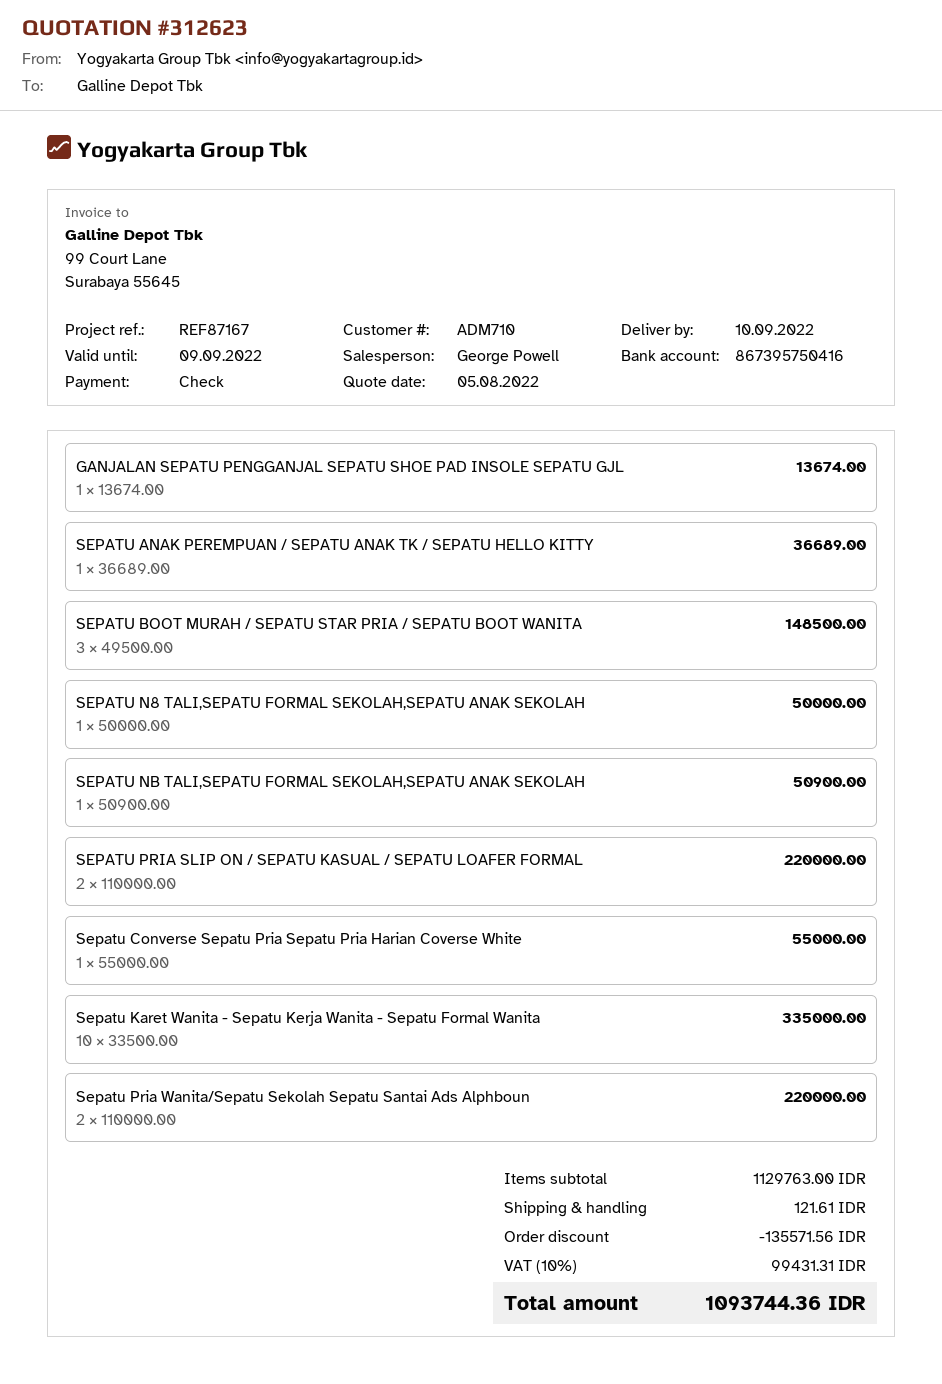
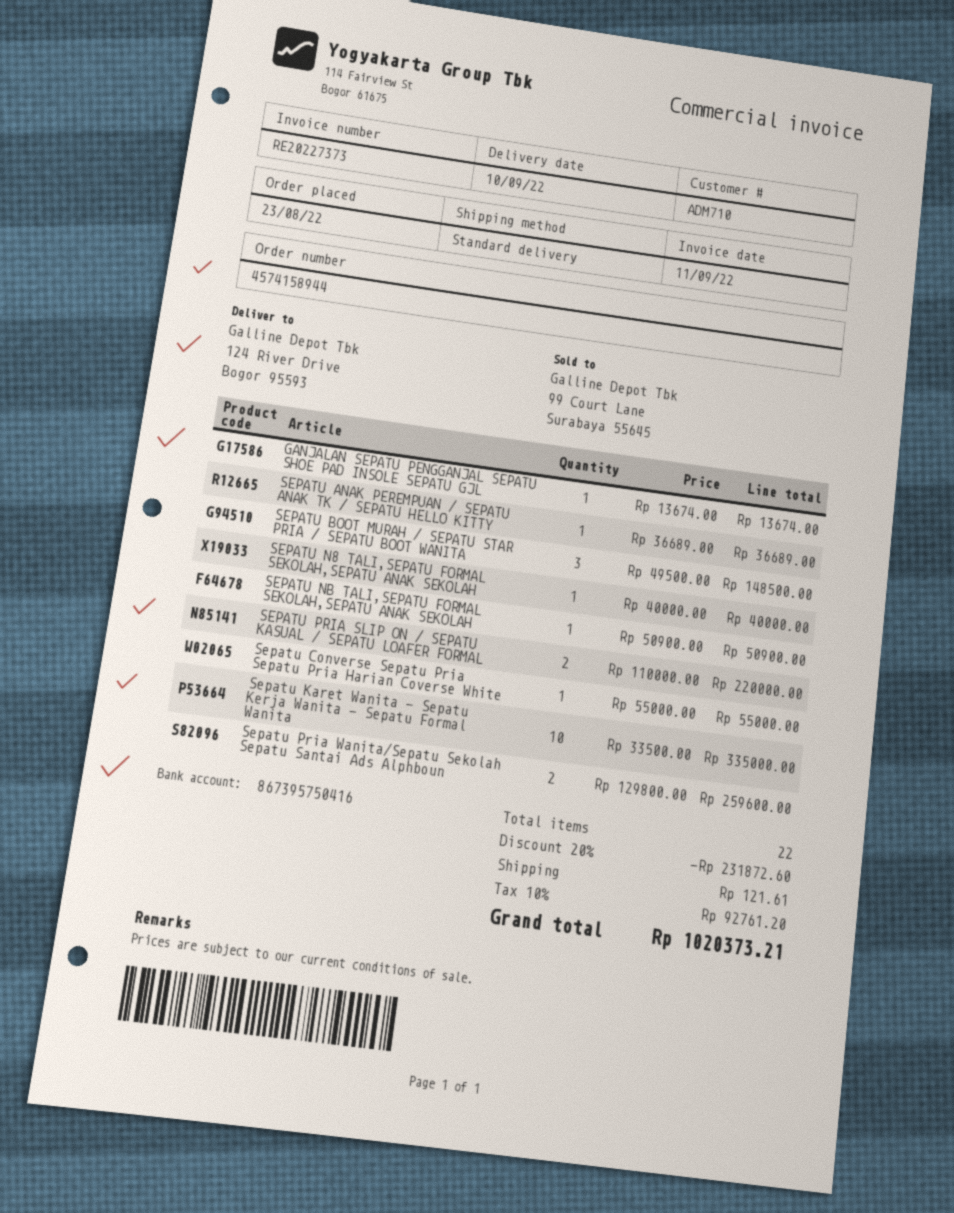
SEPATU N8 TALI,SEPATU FORMAL SEKOLAH,SEPATU ANAK SEKOLAH: 1 x 50000.00 = 50000.00 -> 1 x 40000.00 = 40000.00
Sepatu Pria Wanita/Sepatu Sekolah Sepatu Santai Ads Alphboun: 2 x 110000.00 = 220000.00 -> 2 x 129800.00 = 259600.00
discount: 135571.56 -> 231872.60
tax: 10% = 99431.31 -> 10% = 92761.20
total: 1093744.36 -> 1020373.21

